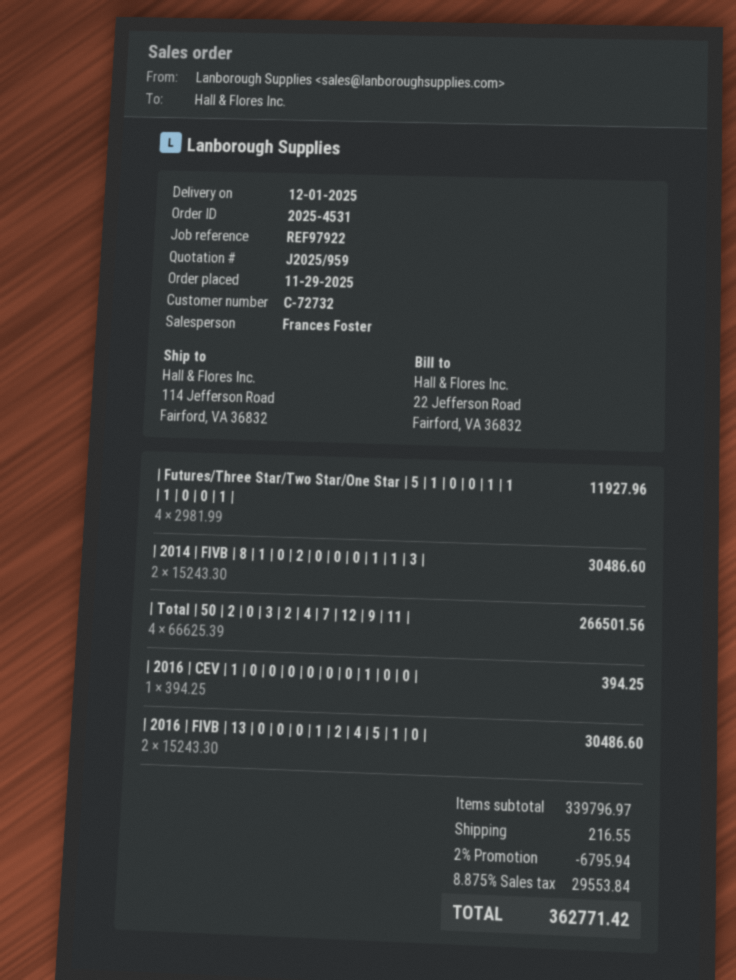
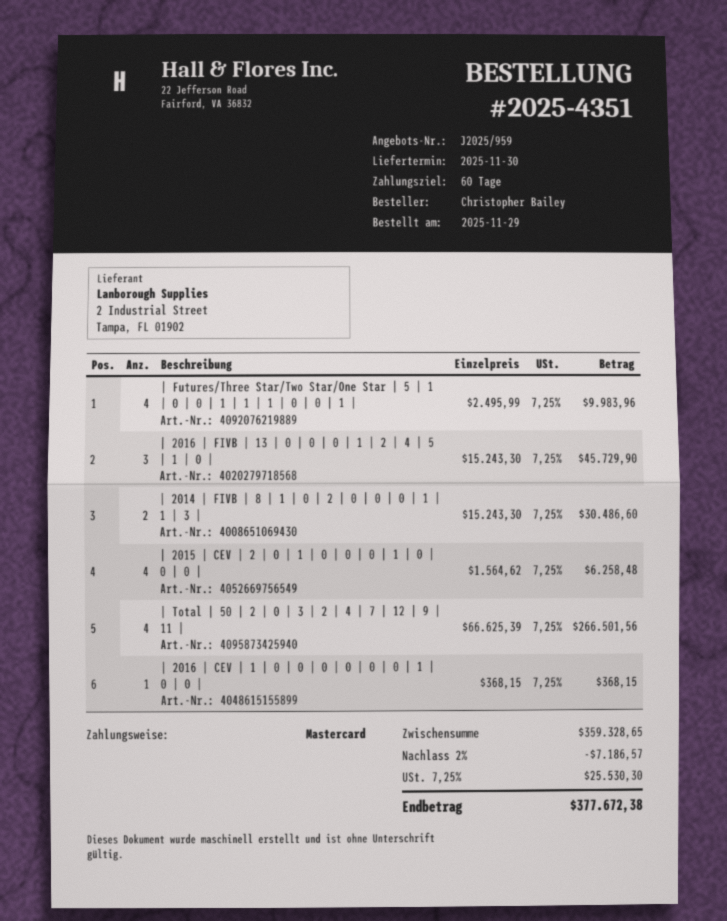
order number: 2025-4531 -> 2025-4351
delivery date: 2025-12-01 -> 2025-11-30
| Futures/Three Star/Two Star/One Star | 5 | 1 | 0 | 0 | 1 | 1 | 1 | 0 | 0 | 1 |: 4 x 2981.99 = 11927.96 -> 4 x 2495.99 = 9983.96
| 2016 | CEV | 1 | 0 | 0 | 0 | 0 | 0 | 0 | 1 | 0 | 0 |: 1 x 394.25 = 394.25 -> 1 x 368.15 = 368.15
| 2016 | FIVB | 13 | 0 | 0 | 0 | 1 | 2 | 4 | 5 | 1 | 0 |: 2 x 15243.30 = 30486.60 -> 3 x 15243.30 = 45729.90
| 2015 | CEV | 2 | 0 | 1 | 0 | 0 | 0 | 1 | 0 | 0 | 0 |: none -> 4 x 1564.62 = 6258.48
subtotal: 339796.97 -> 359328.65
discount: 2% = 6795.94 -> 2% = 7186.57
shipping: 216.55 -> none
tax: 8.875% = 29553.84 -> 7.25% = 25530.30
total: 362771.42 -> 377672.38

